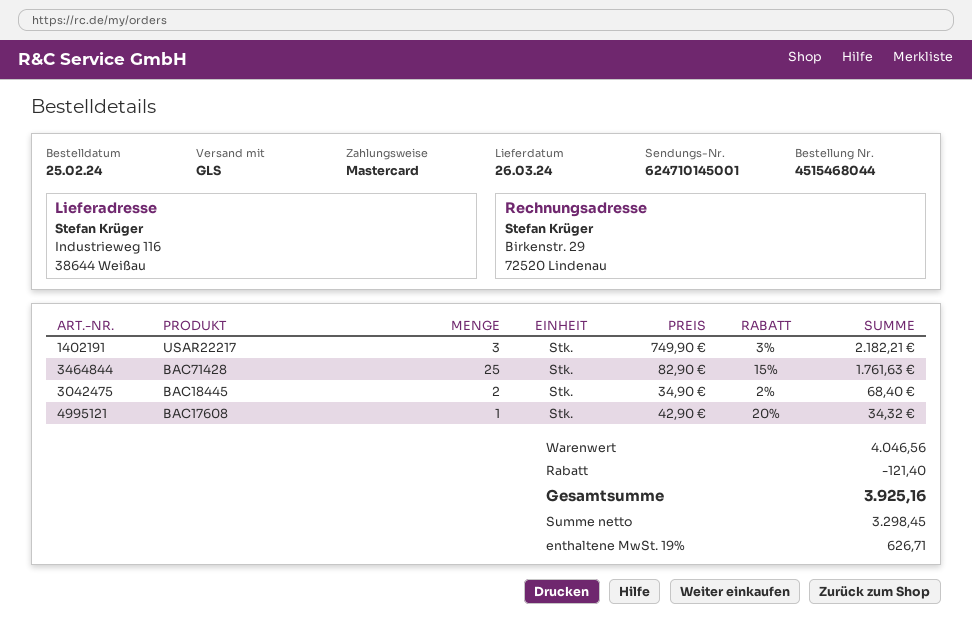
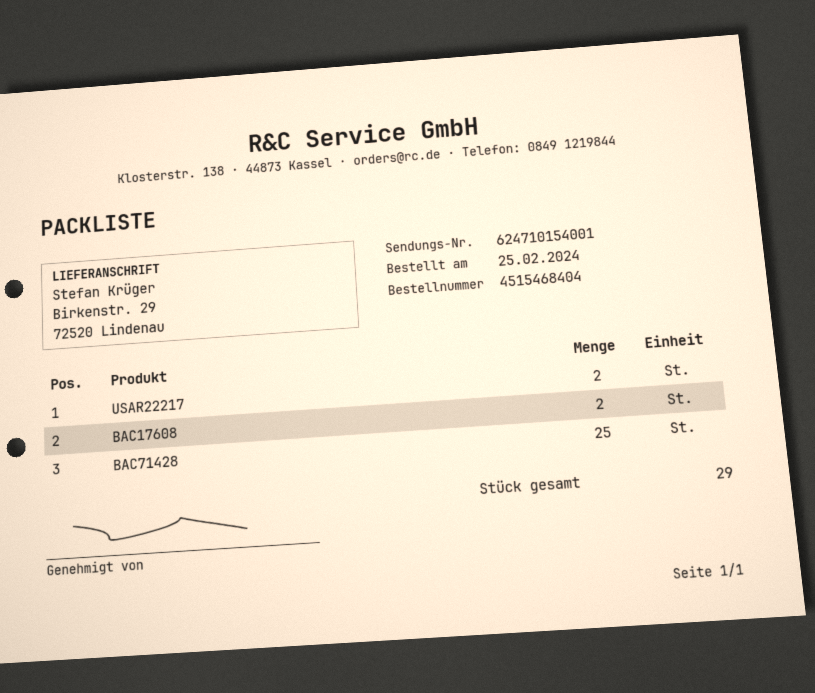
order number: 4515468044 -> 4515468404
tracking number: 624710145001 -> 624710154001
ship to: Industrieweg 116, 38644 Weißau -> Birkenstr. 29, 72520 Lindenau
USAR22217: 3 -> 2
BAC18445: 2 -> none
BAC17608: 1 -> 2

